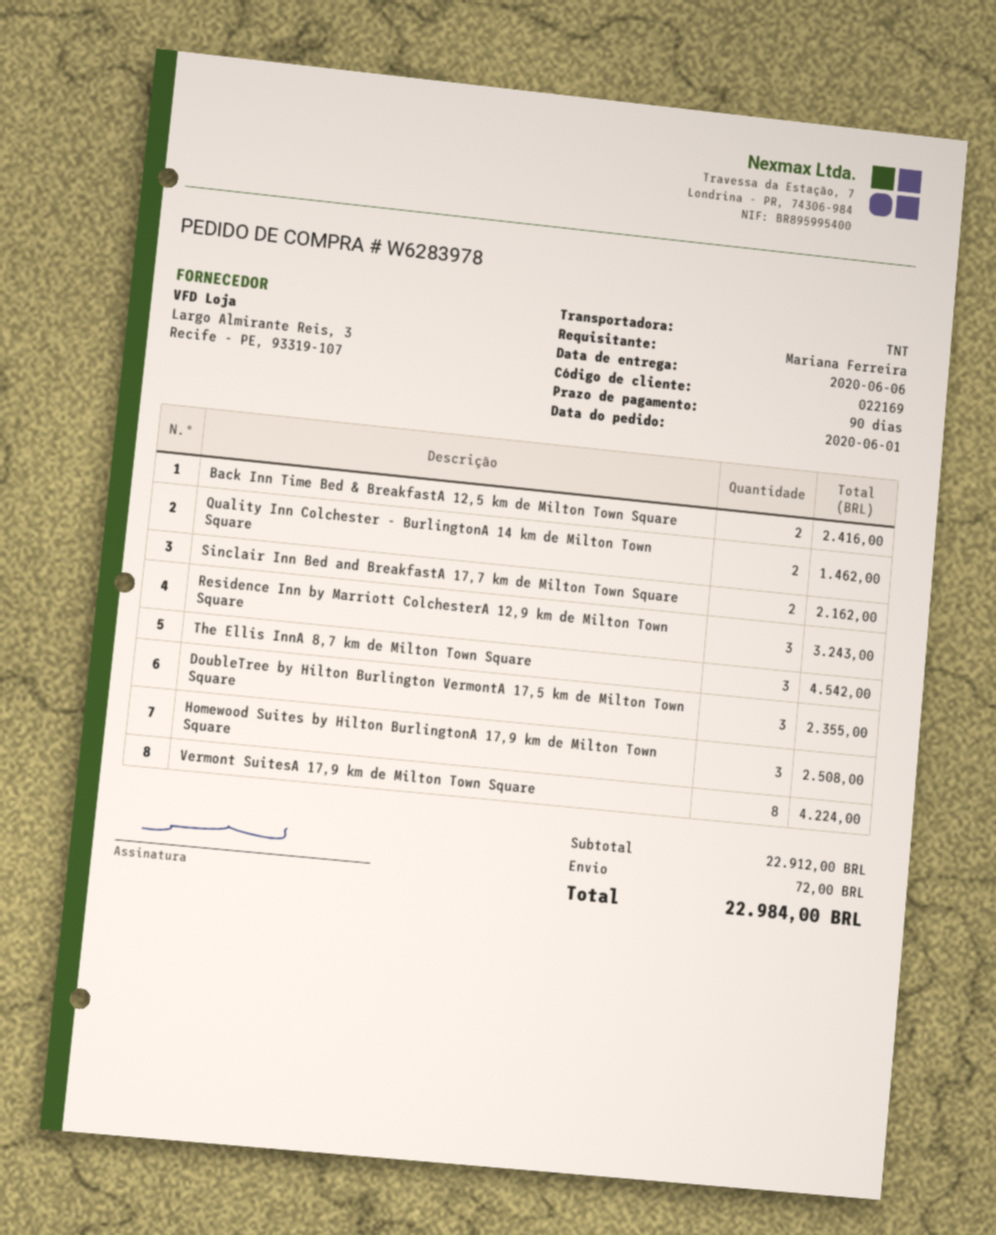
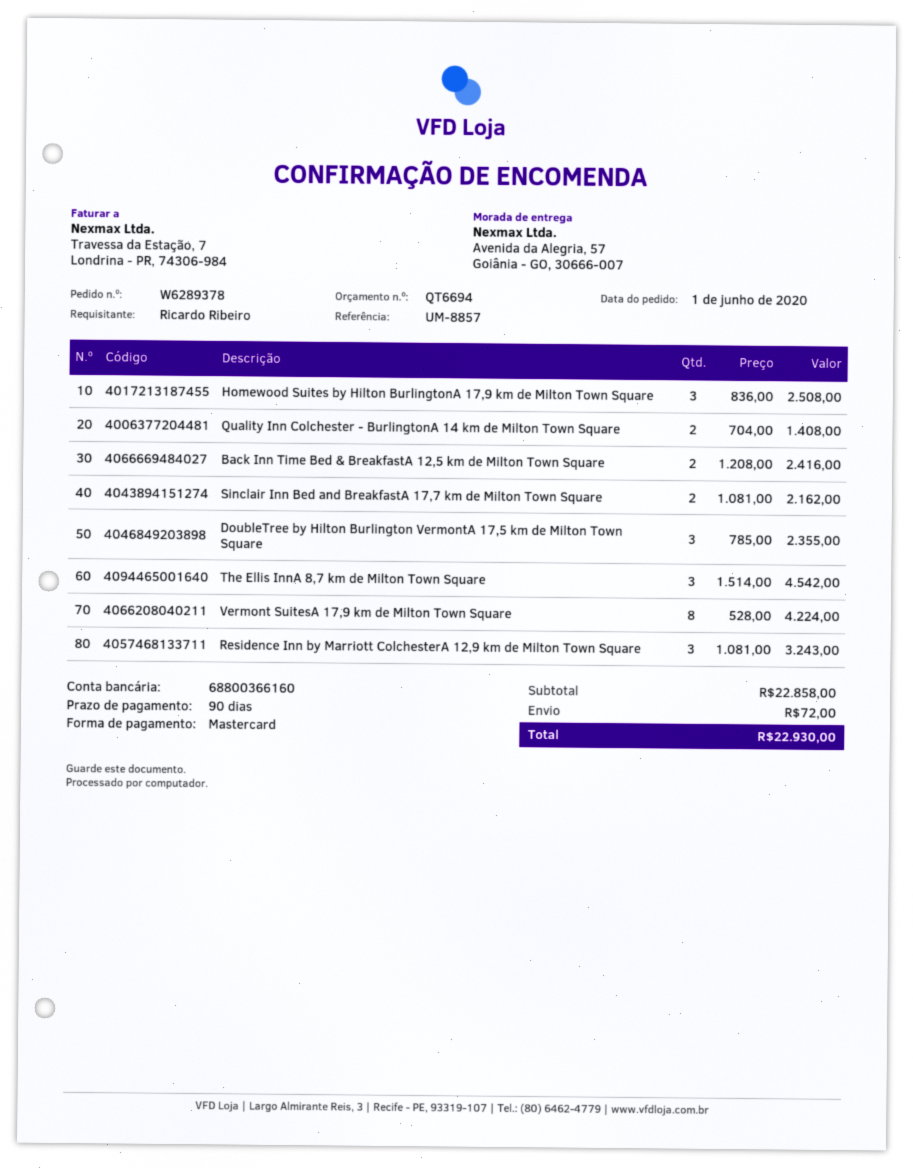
order number: W6283978 -> W6289378
ordered by: Mariana Ferreira -> Ricardo Ribeiro
Quality Inn Colchester - BurlingtonA 14 km de Milton Town Square: 2 for 1462.00 -> 2 for 1408.00
subtotal: 22912.00 -> 22858.00
total: 22984.00 -> 22930.00

